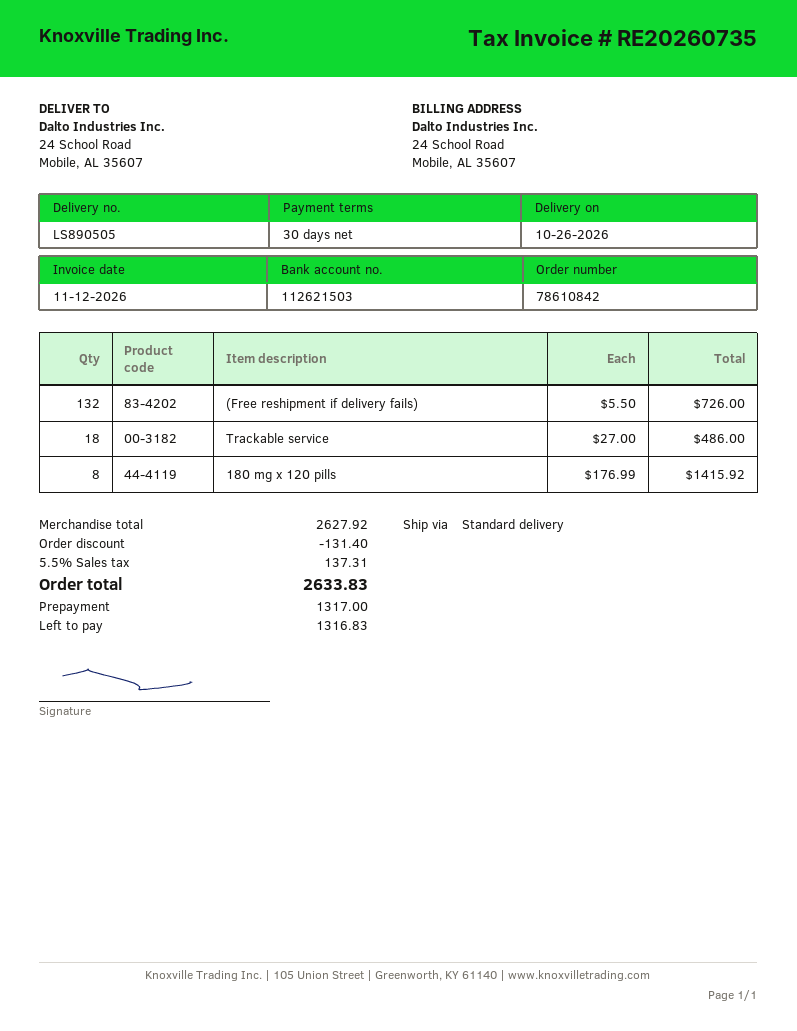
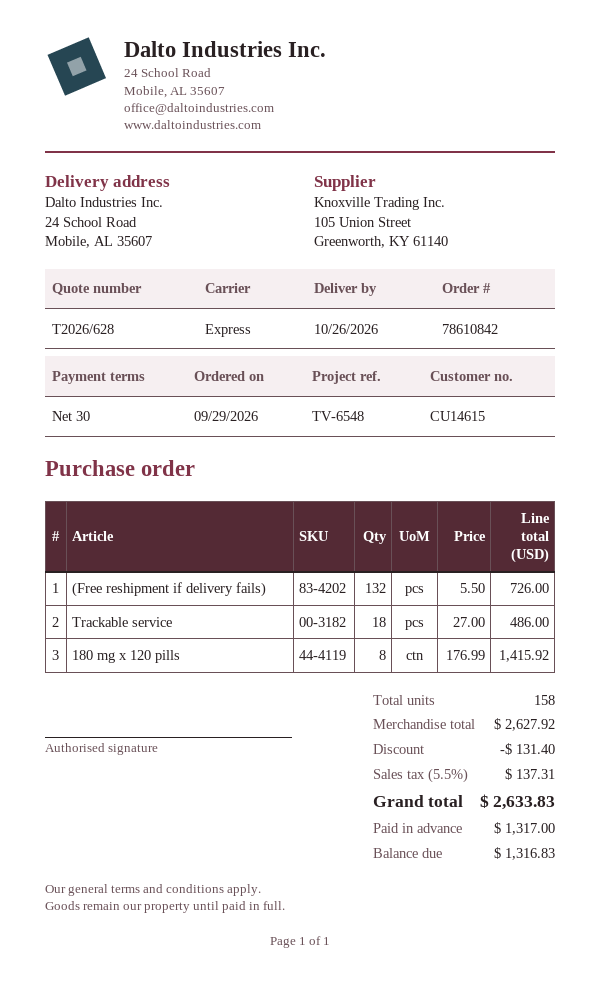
shipping method: standard -> express

